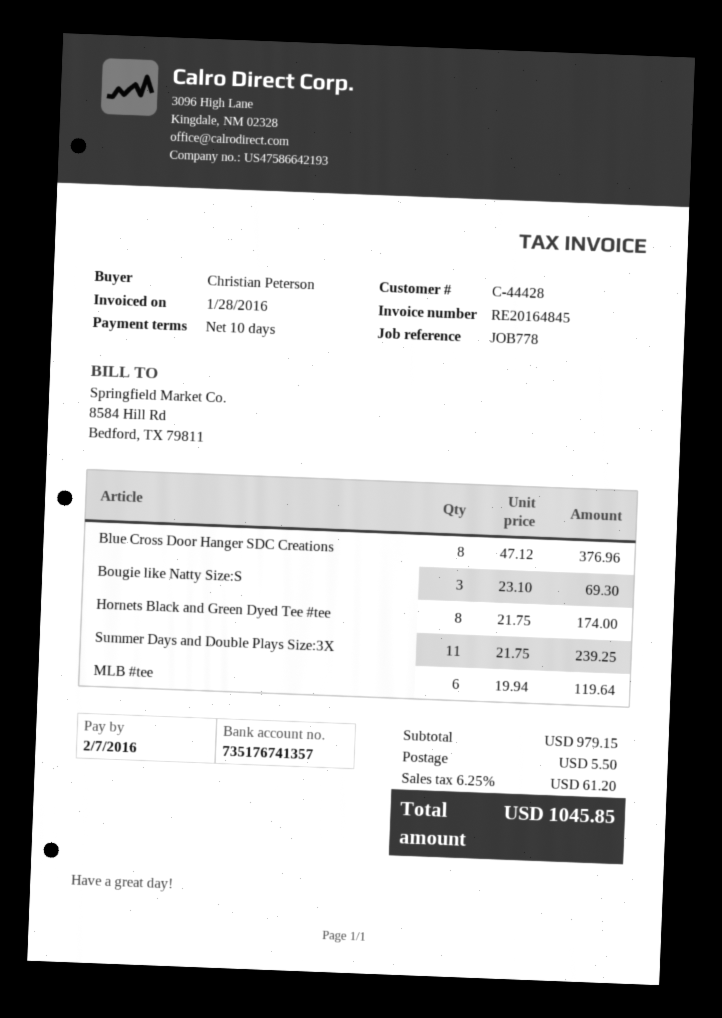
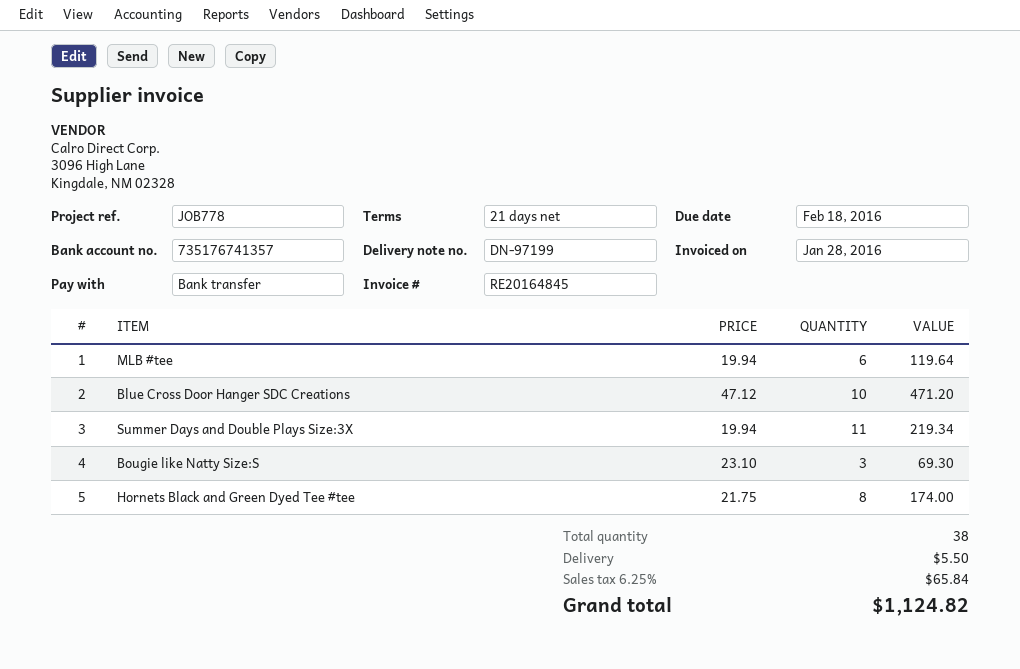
payment terms: 10 days -> 21 days
due date: 2016-02-07 -> 2016-02-18
Blue Cross Door Hanger SDC Creations: 8 x 47.12 = 376.96 -> 10 x 47.12 = 471.20
Summer Days and Double Plays Size:3X: 11 x 21.75 = 239.25 -> 11 x 19.94 = 219.34
tax: 6.25% = 61.20 -> 6.25% = 65.84
total: 1045.85 -> 1124.82

